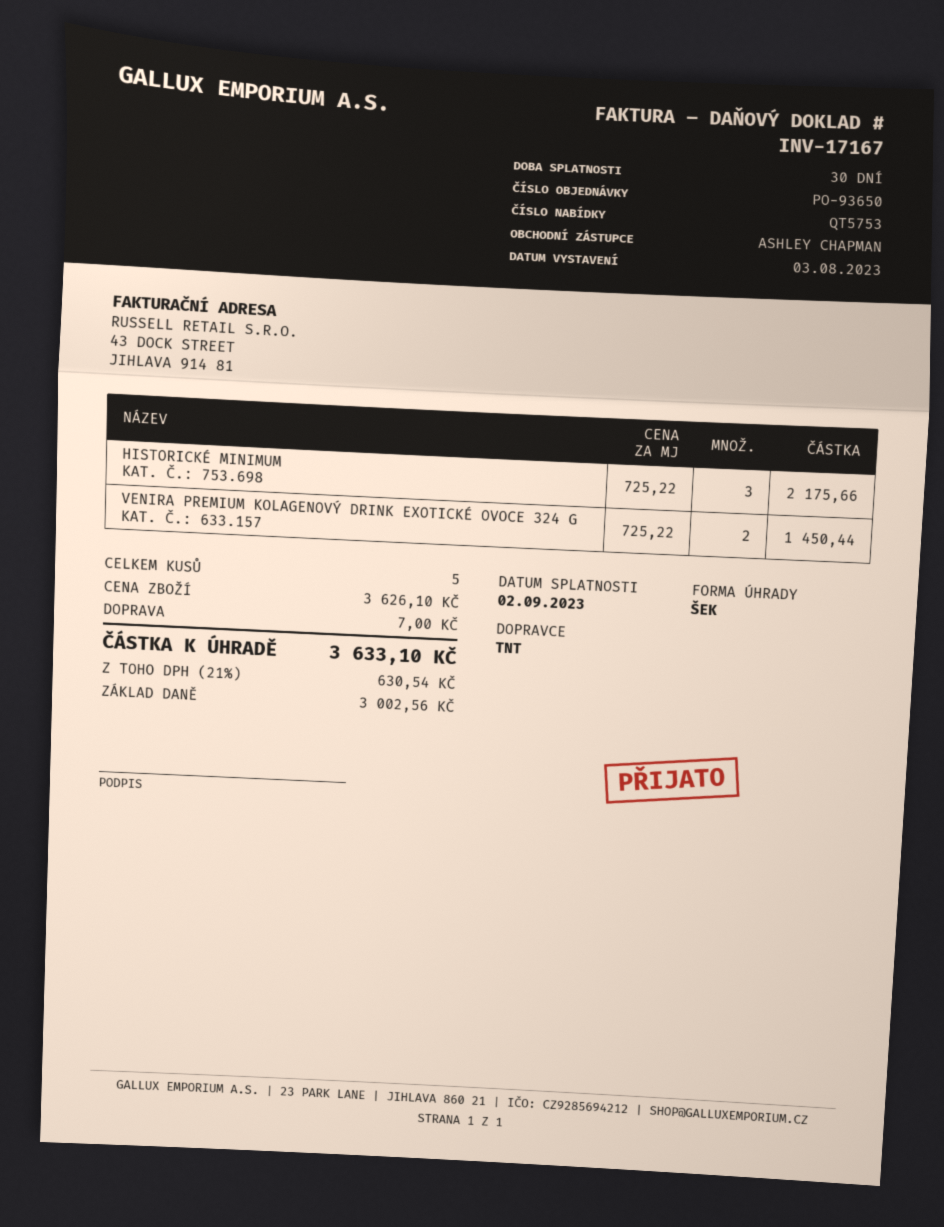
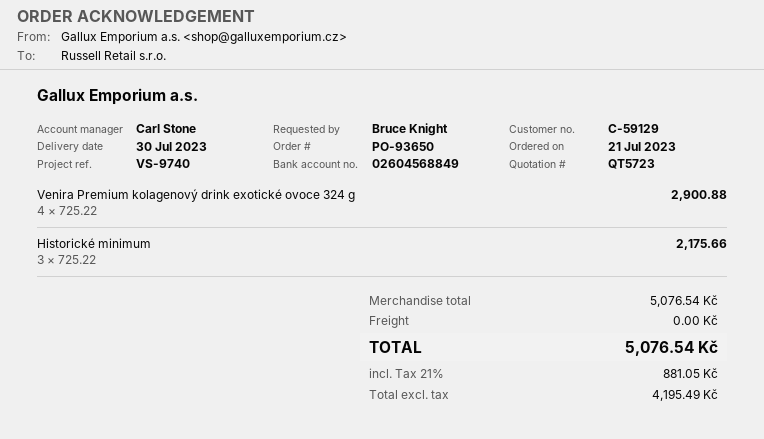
quote number: QT5753 -> QT5723
sales rep: ASHLEY CHAPMAN -> Carl Stone
VENIRA PREMIUM KOLAGENOVÝ DRINK EXOTICKÉ OVOCE 324 G: 2 x 725.22 = 1450.44 -> 4 x 725.22 = 2900.88
subtotal: 3626.10 -> 5076.54
shipping: 7.00 -> 0.00
net: 3002.56 -> 4195.49
tax: 21% = 630.54 -> 21% = 881.05
total: 3633.10 -> 5076.54

